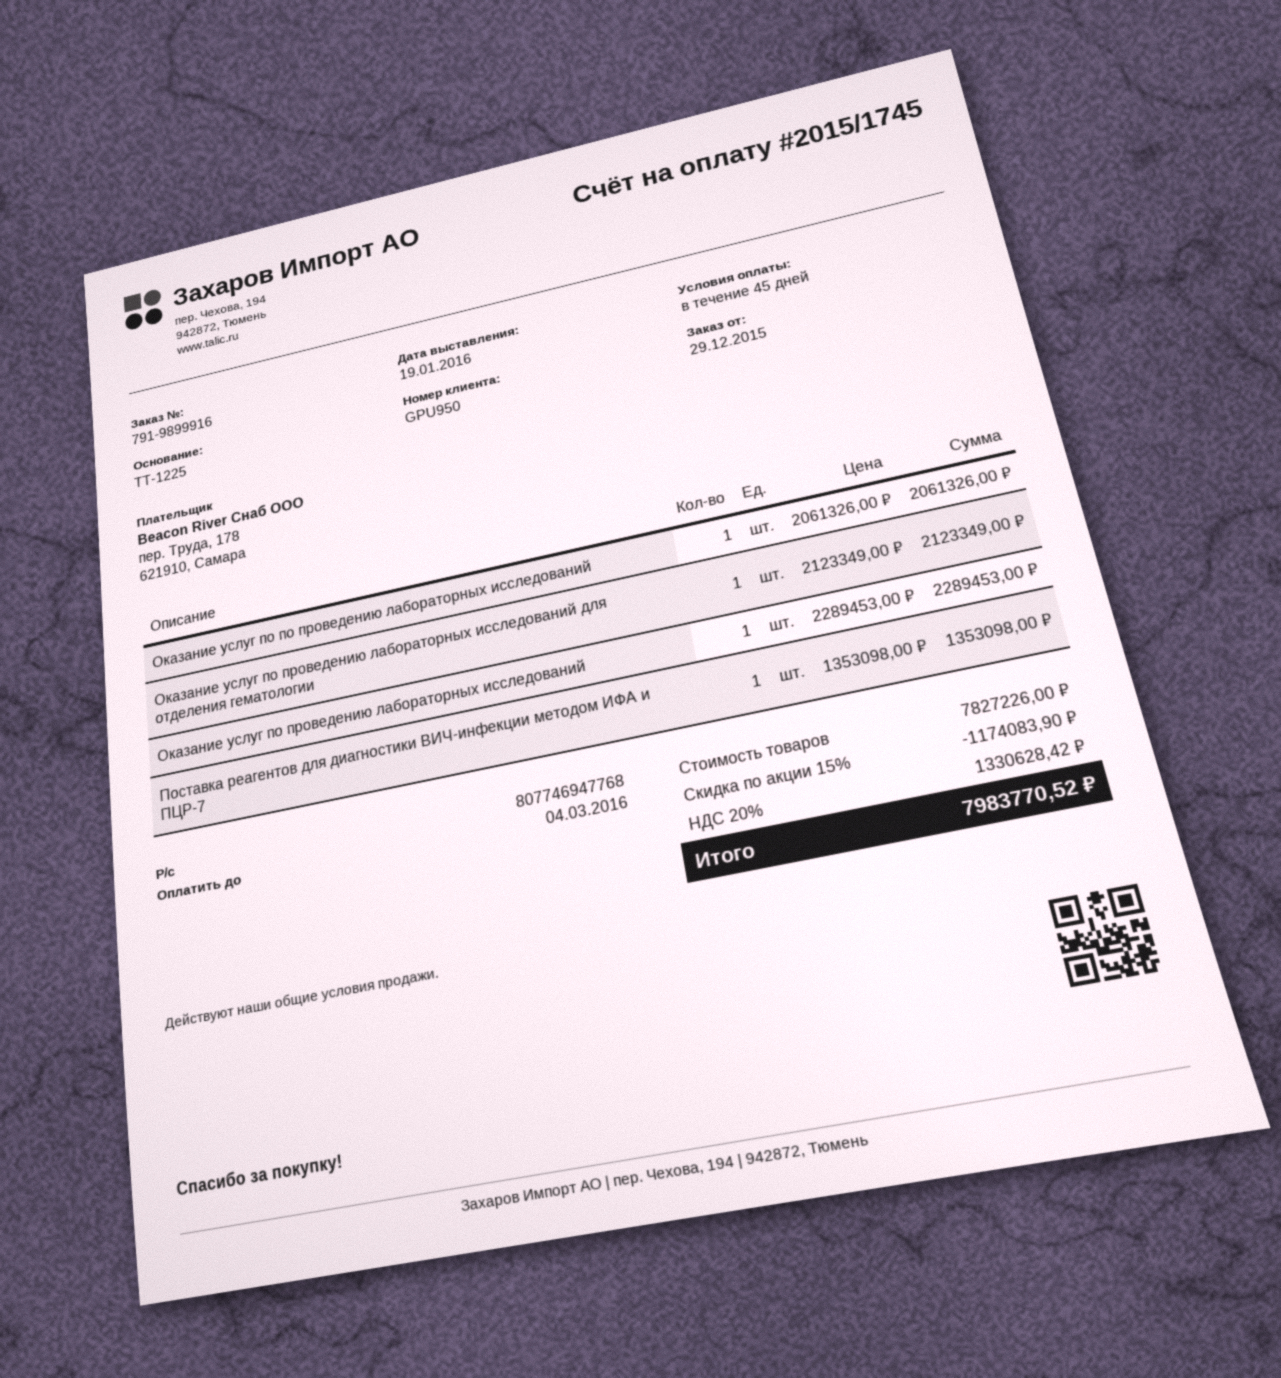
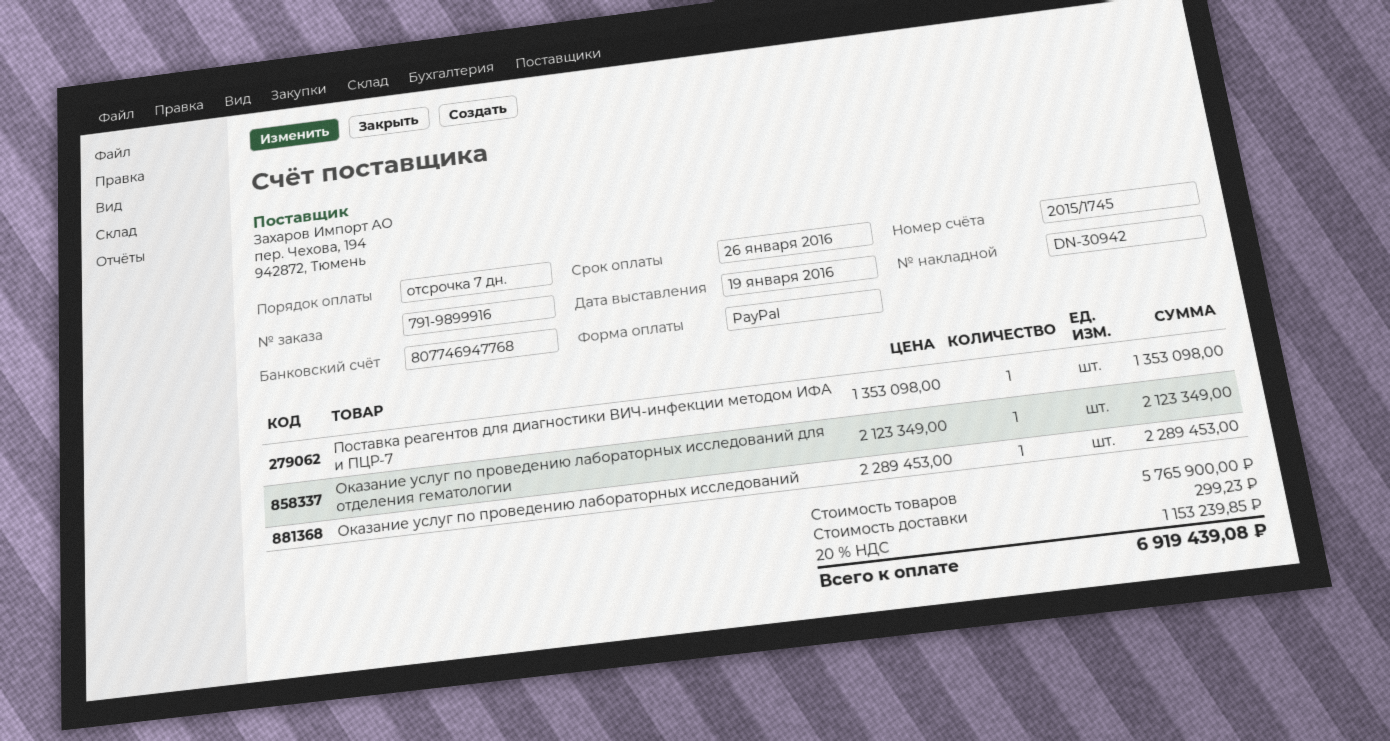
payment terms: 45 days -> 7 days
due date: 2016-03-04 -> 2016-01-26
Оказание услуг по по проведению лабораторных исследований: 1 x 2061326.00 = 2061326.00 -> none
subtotal: 7827226.00 -> 5765900.00
discount: 15% = 1174083.90 -> none
shipping: none -> 299.23
tax: 20% = 1330628.42 -> 20% = 1153239.85
total: 7983770.52 -> 6919439.08

